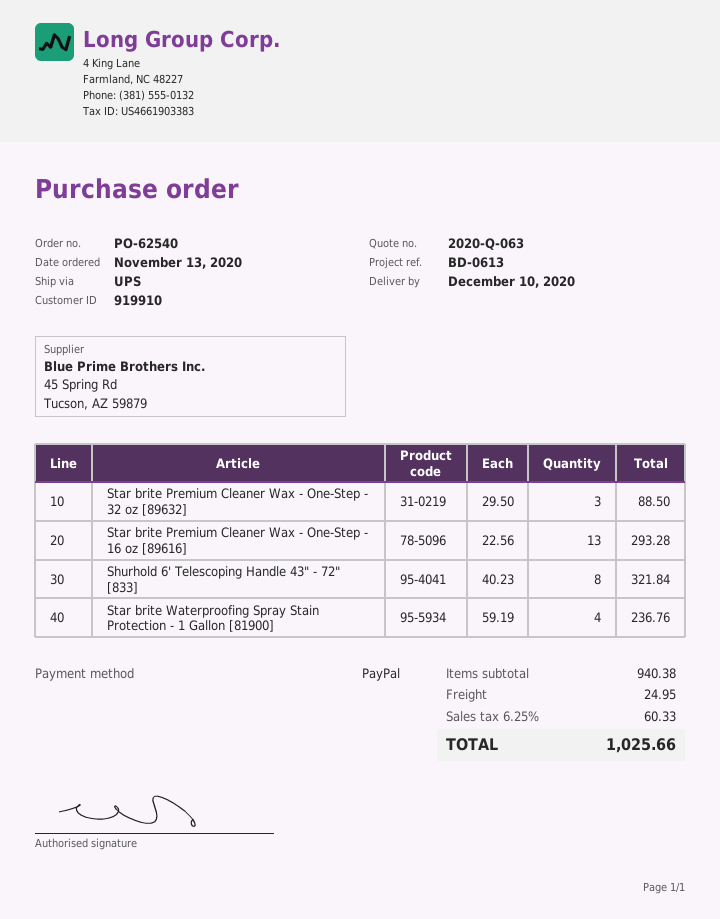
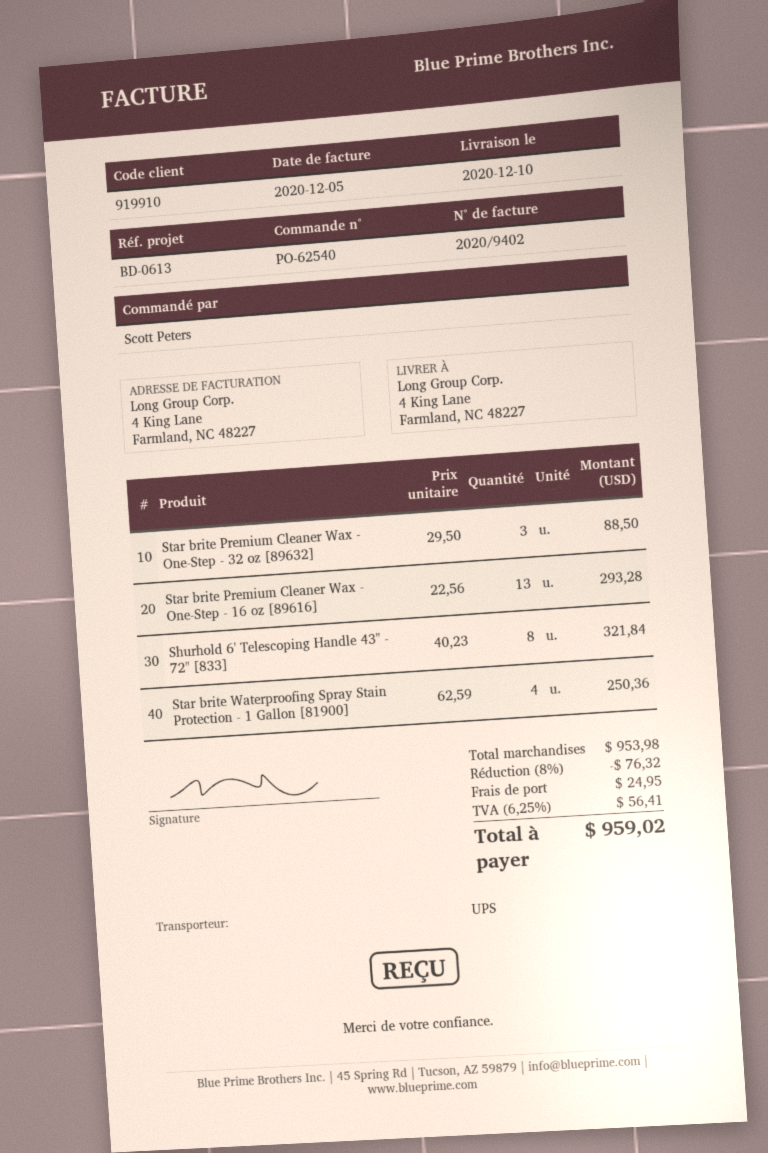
Star brite Waterproofing Spray Stain Protection - 1 Gallon [81900]: 4 x 59.19 = 236.76 -> 4 x 62.59 = 250.36
subtotal: 940.38 -> 953.98
discount: none -> 8% = 76.32
tax: 6.25% = 60.33 -> 6.25% = 56.41
total: 1025.66 -> 959.02

